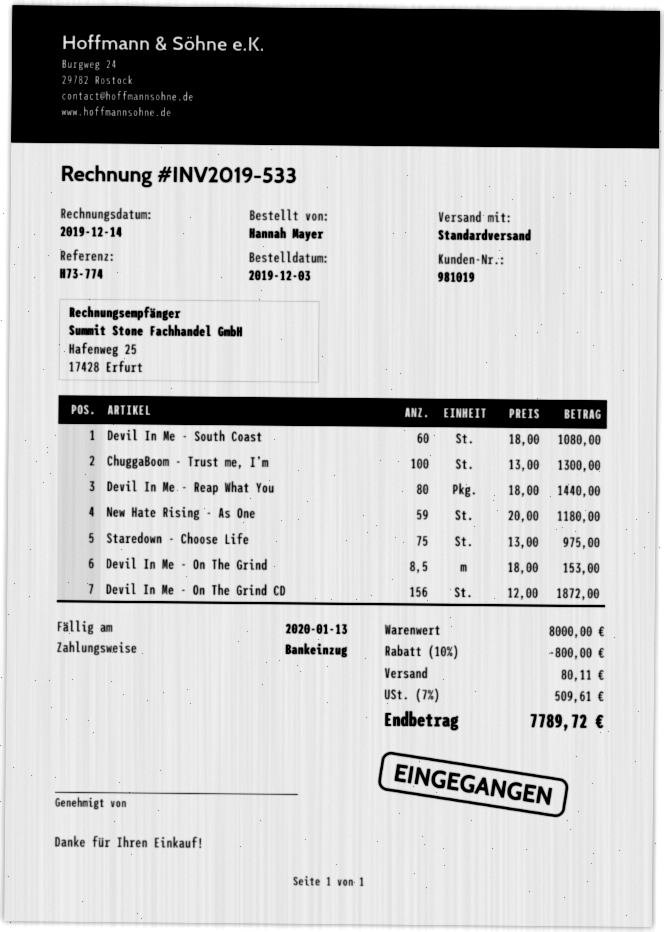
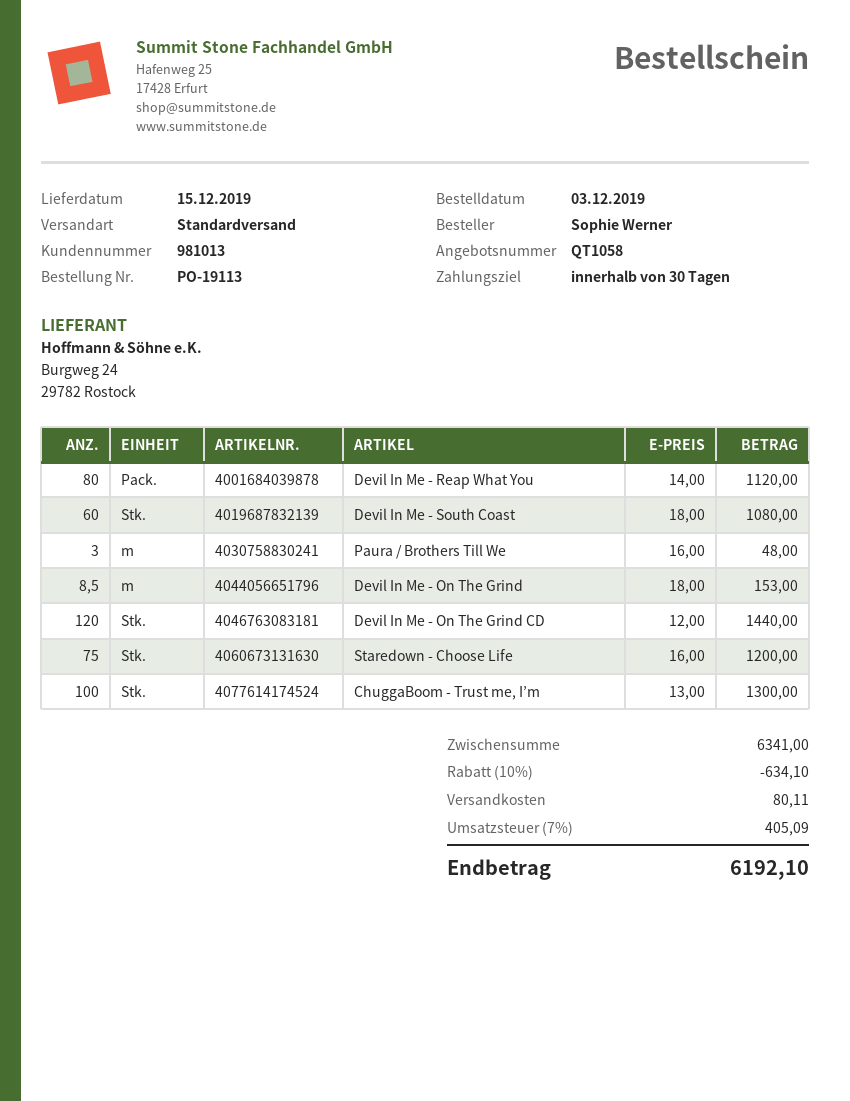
customer number: 981019 -> 981013
ordered by: Hannah Mayer -> Sophie Werner
Devil In Me - Reap What You: 80 x 18.00 = 1440.00 -> 80 x 14.00 = 1120.00
New Hate Rising - As One: 59 x 20.00 = 1180.00 -> none
Staredown - Choose Life: 75 x 13.00 = 975.00 -> 75 x 16.00 = 1200.00
Devil In Me - On The Grind CD: 156 x 12.00 = 1872.00 -> 120 x 12.00 = 1440.00
Paura / Brothers Till We: none -> 3 x 16.00 = 48.00
subtotal: 8000.00 -> 6341.00
discount: 10% = 800.00 -> 10% = 634.10
tax: 7% = 509.61 -> 7% = 405.09
total: 7789.72 -> 6192.10

